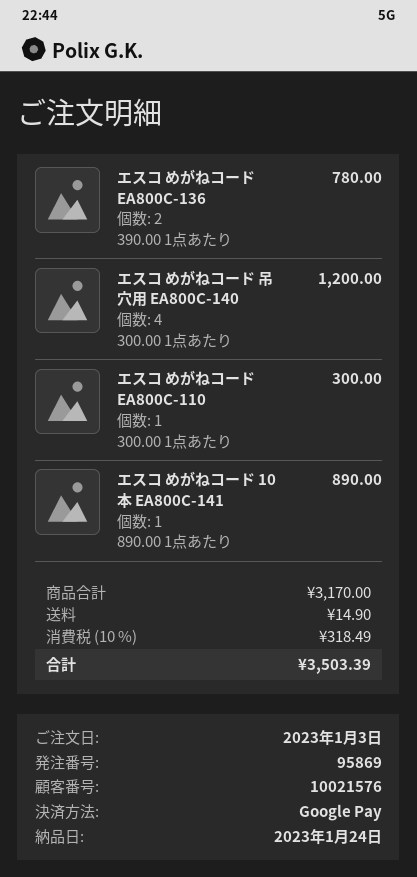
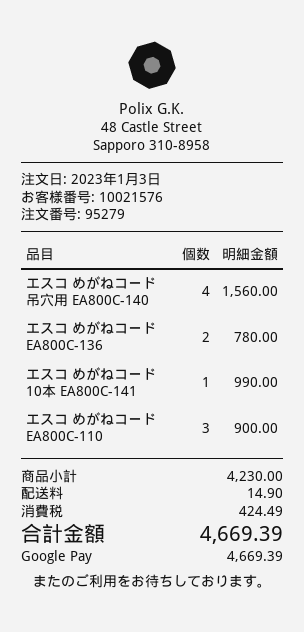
order number: 95869 -> 95279
エスコ めがねコード 吊穴用 EA800C-140: 4 for 1200.00 -> 4 for 1560.00
エスコ めがねコード EA800C-110: 1 for 300.00 -> 3 for 900.00
エスコ めがねコード 10本 EA800C-141: 1 for 890.00 -> 1 for 990.00
subtotal: 3170.00 -> 4230.00
tax: 318.49 -> 424.49
total: 3503.39 -> 4669.39

